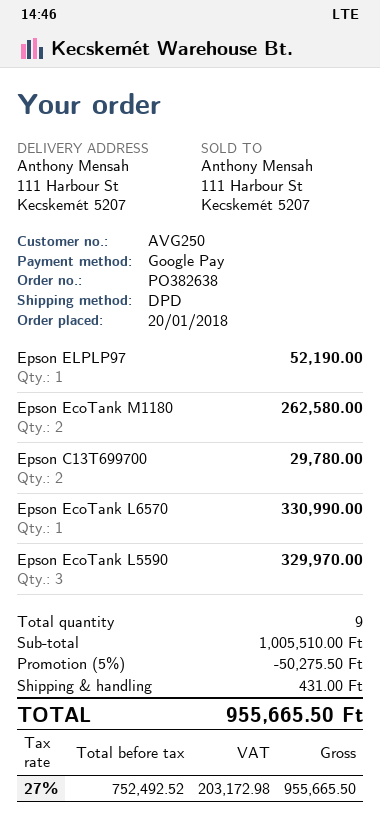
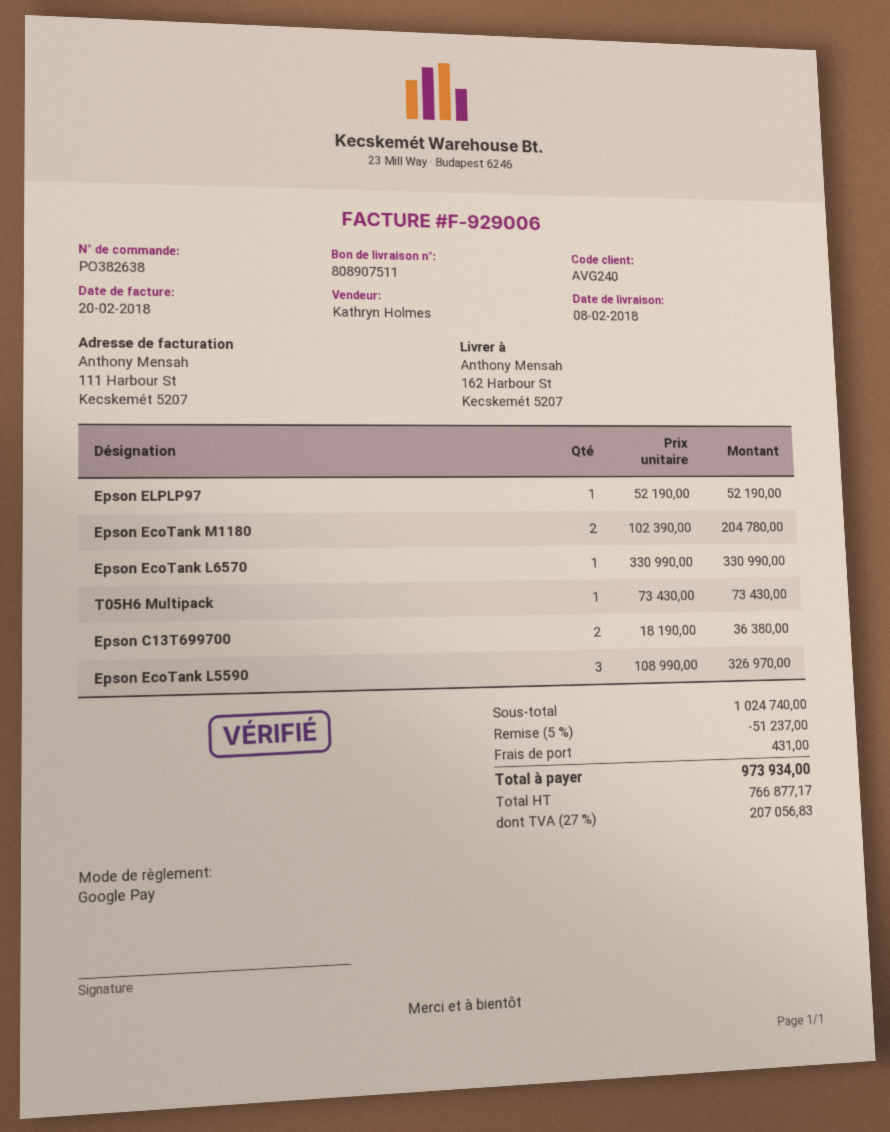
customer number: AVG250 -> AVG240
ship to: 111 Harbour St, Kecskemét 5207 -> 162 Harbour St, Kecskemét 5207
Epson EcoTank M1180: 2 for 262580.00 -> 2 for 204780.00
Epson C13T699700: 2 for 29780.00 -> 2 for 36380.00
Epson EcoTank L5590: 3 for 329970.00 -> 3 for 326970.00
T05H6 Multipack: none -> 1 for 73430.00
subtotal: 1005510.00 -> 1024740.00
discount: 5% = 50275.50 -> 5% = 51237.00
net: 752492.52 -> 766877.17
tax: 27% = 203172.98 -> 27% = 207056.83
total: 955665.50 -> 973934.00

